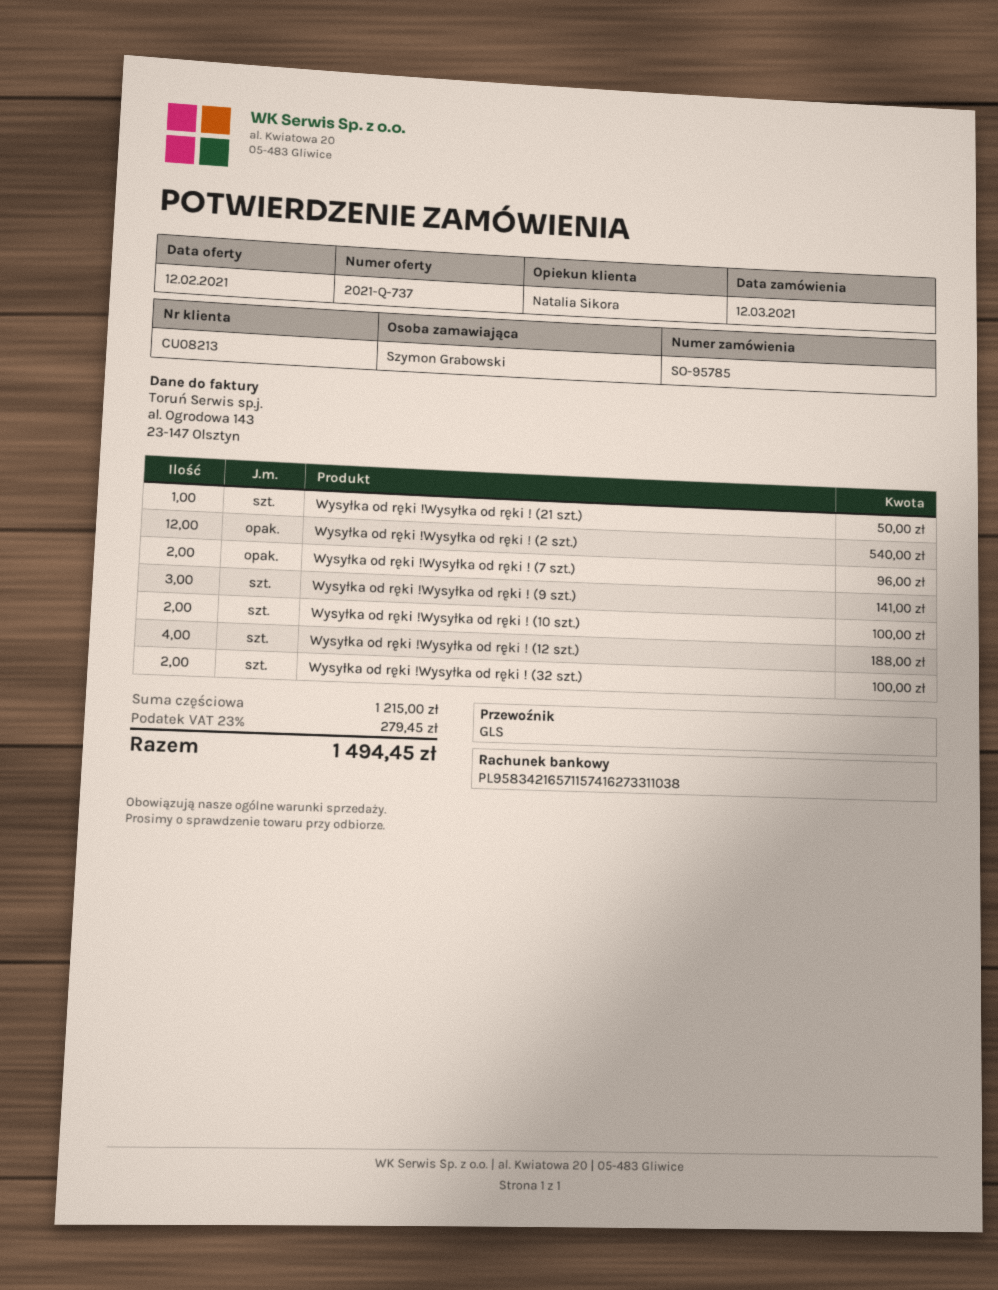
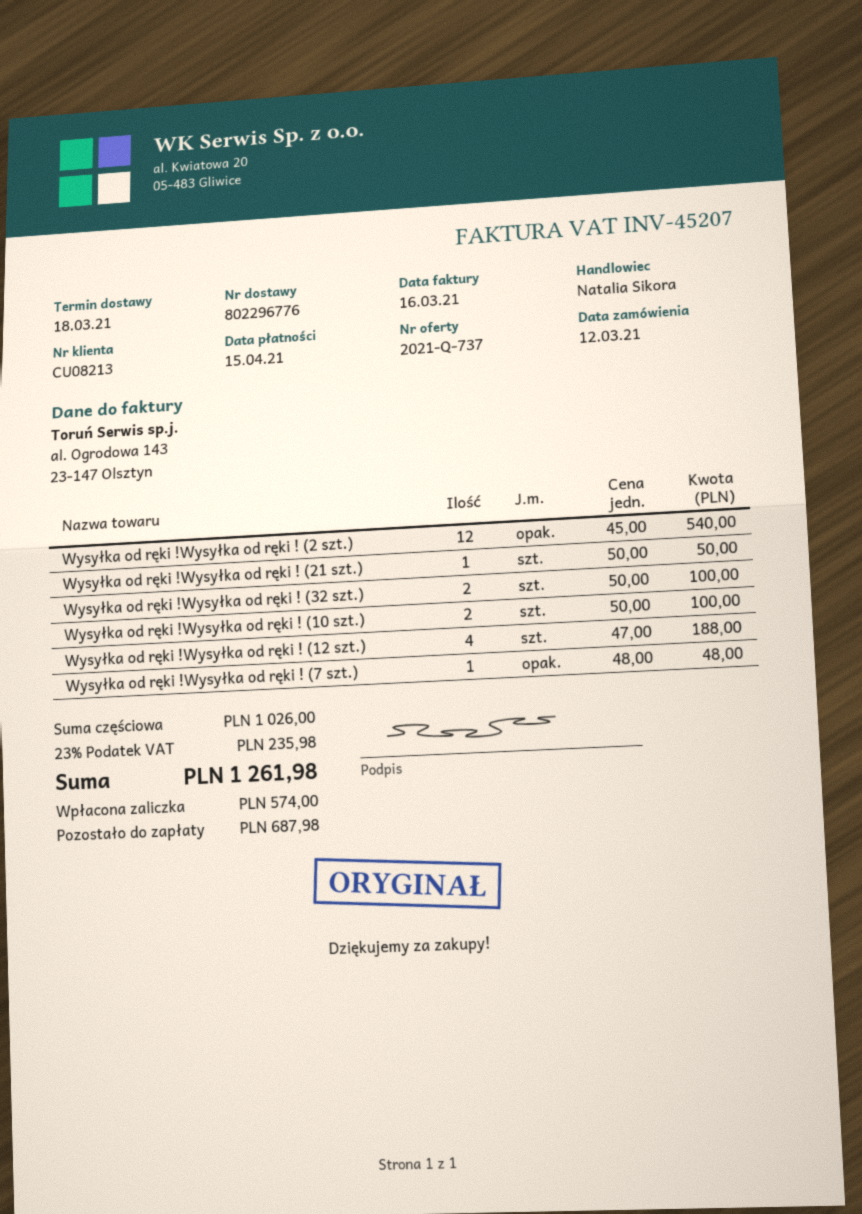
Wysyłka od ręki !Wysyłka od ręki ! (7 szt.): 2 for 96.00 -> 1 for 48.00
Wysyłka od ręki !Wysyłka od ręki ! (9 szt.): 3 for 141.00 -> none
subtotal: 1215.00 -> 1026.00
tax: 23% = 279.45 -> 23% = 235.98
total: 1494.45 -> 1261.98

